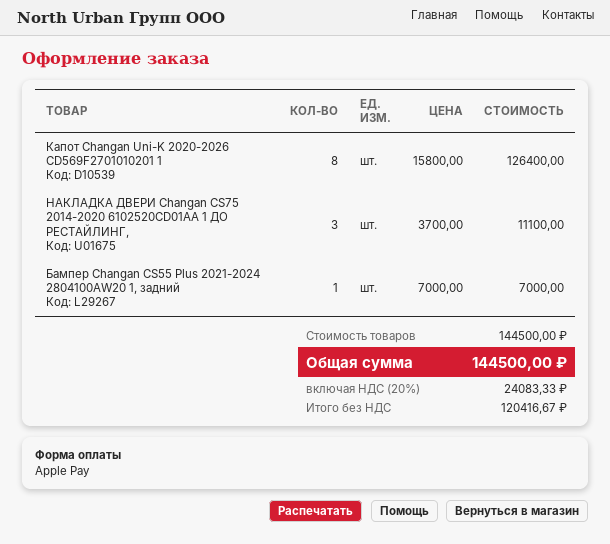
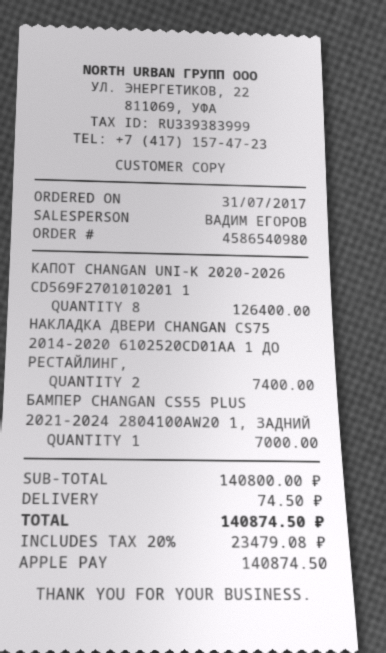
НАКЛАДКА ДВЕРИ Changan CS75 2014-2020 6102520CD01AA 1 ДО РЕСТАЙЛИНГ,: 3 for 11100.00 -> 2 for 7400.00
subtotal: 144500.00 -> 140800.00
shipping: none -> 74.50
tax: 20% = 24083.33 -> 20% = 23479.08
total: 144500.00 -> 140874.50

